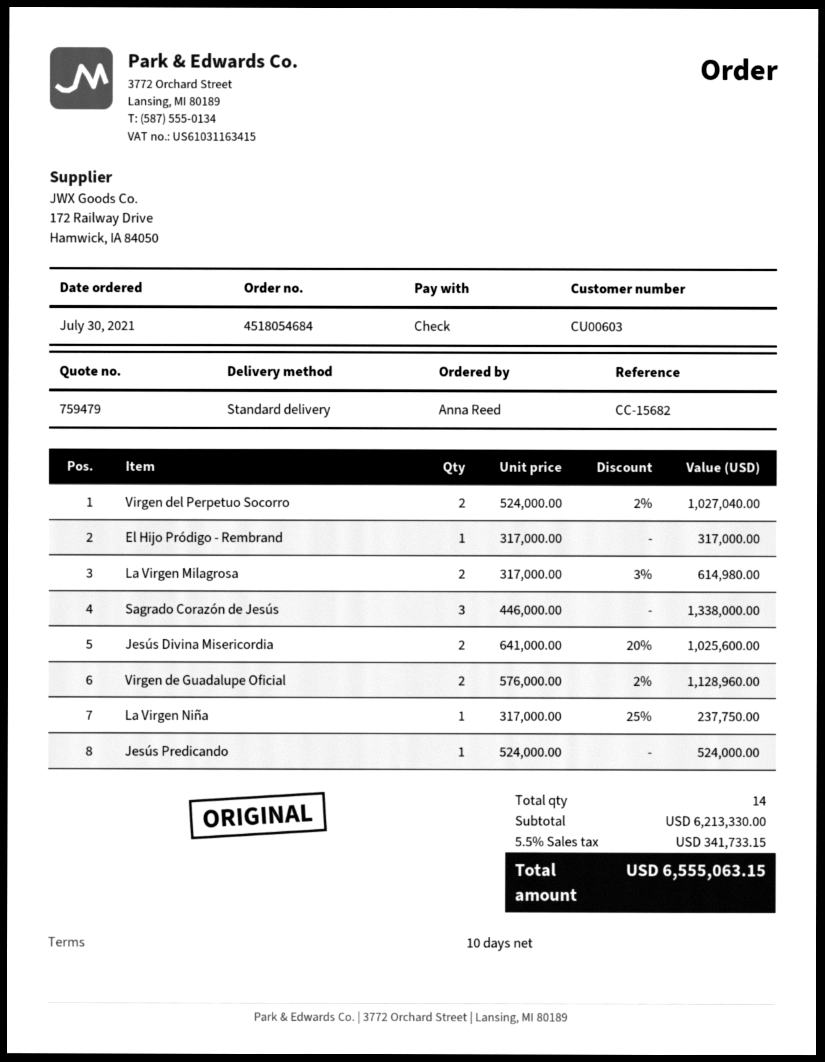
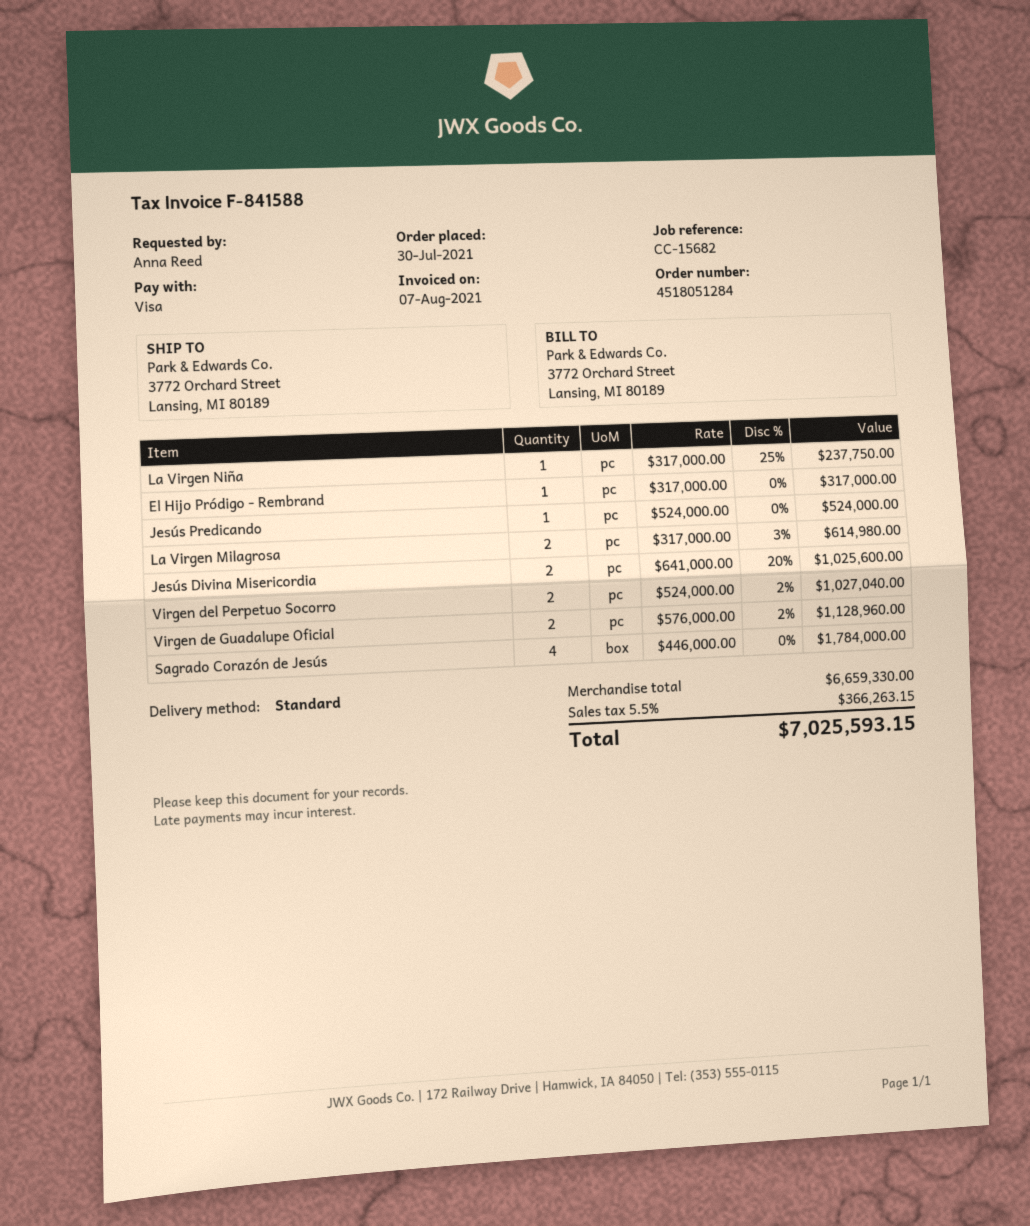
order number: 4518054684 -> 4518051284
payment method: cheque -> Visa
Sagrado Corazón de Jesús: 3 x 446000.00 = 1338000.00 -> 4 x 446000.00 = 1784000.00
subtotal: 6213330.00 -> 6659330.00
tax: 5.5% = 341733.15 -> 5.5% = 366263.15
total: 6555063.15 -> 7025593.15

